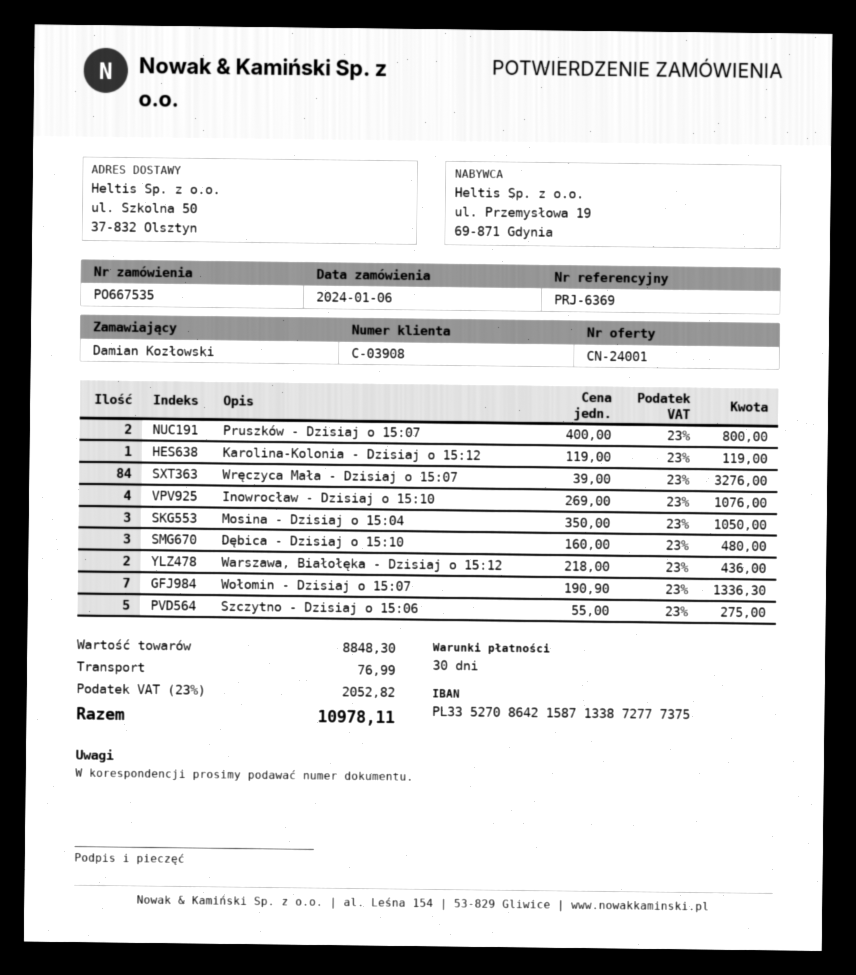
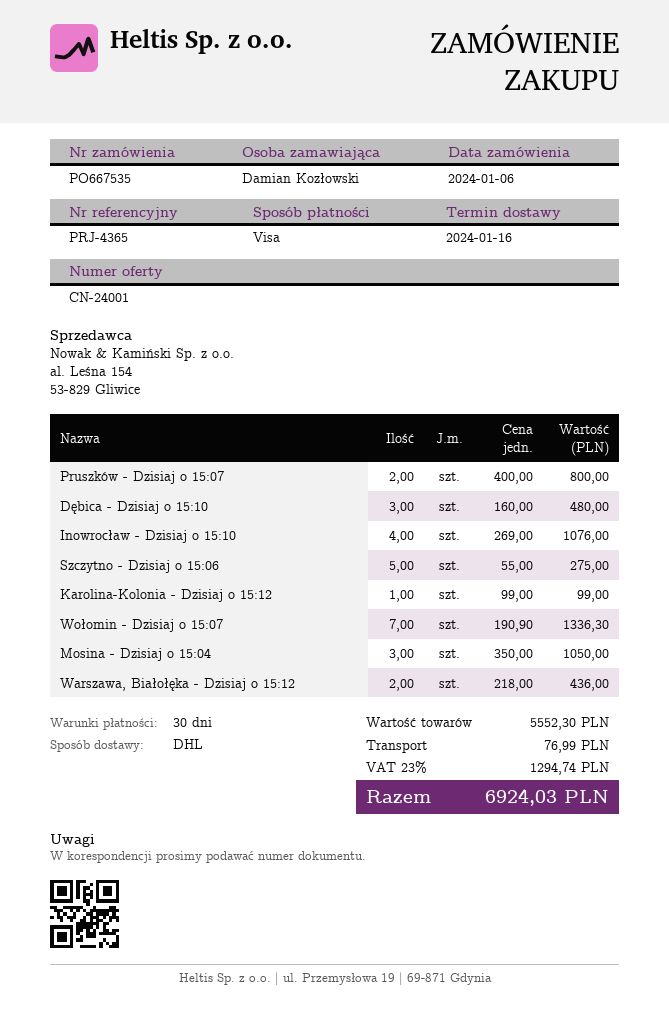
reference: PRJ-6369 -> PRJ-4365
Karolina-Kolonia - Dzisiaj o 15:12: 1 x 119.00 = 119.00 -> 1 x 99.00 = 99.00
Wręczyca Mała - Dzisiaj o 15:07: 84 x 39.00 = 3276.00 -> none
subtotal: 8848.30 -> 5552.30
tax: 23% = 2052.82 -> 23% = 1294.74
total: 10978.11 -> 6924.03

